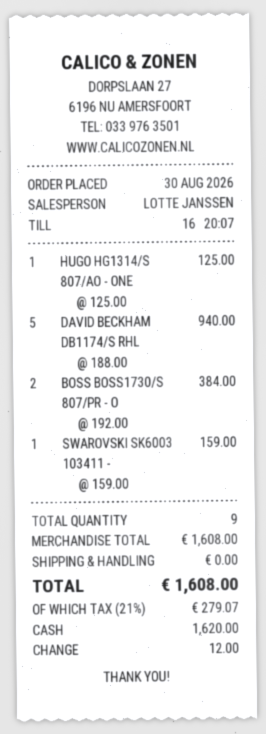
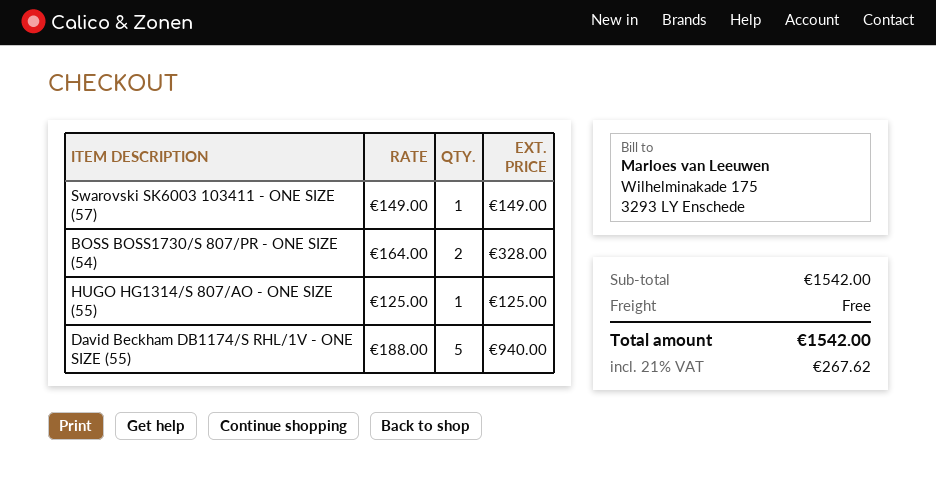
BOSS BOSS1730/S 807/PR - O: 2 x 192.00 = 384.00 -> 2 x 164.00 = 328.00
SWAROVSKI SK6003 103411 -: 1 x 159.00 = 159.00 -> 1 x 149.00 = 149.00
subtotal: 1608.00 -> 1542.00
tax: 21% = 279.07 -> 21% = 267.62
total: 1608.00 -> 1542.00

